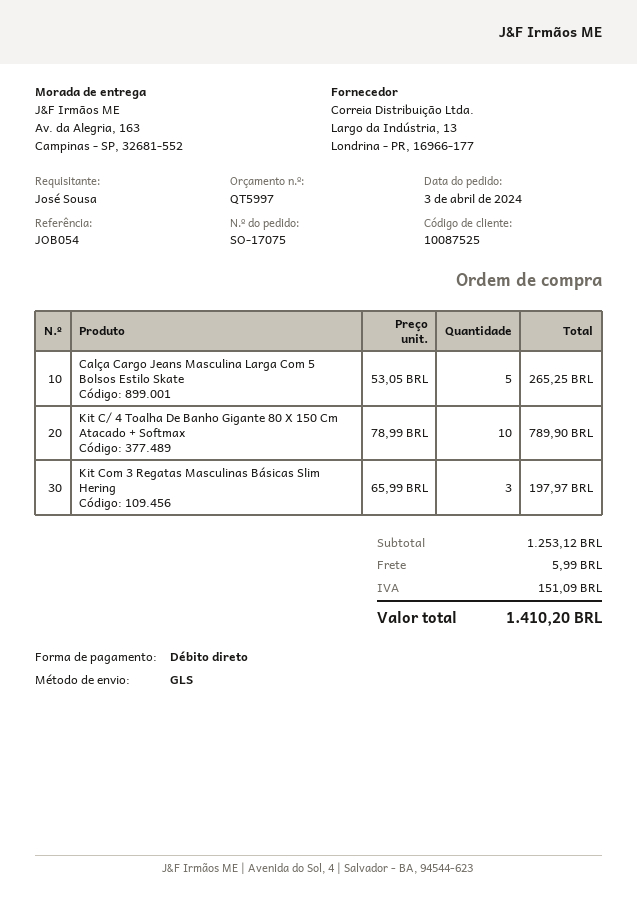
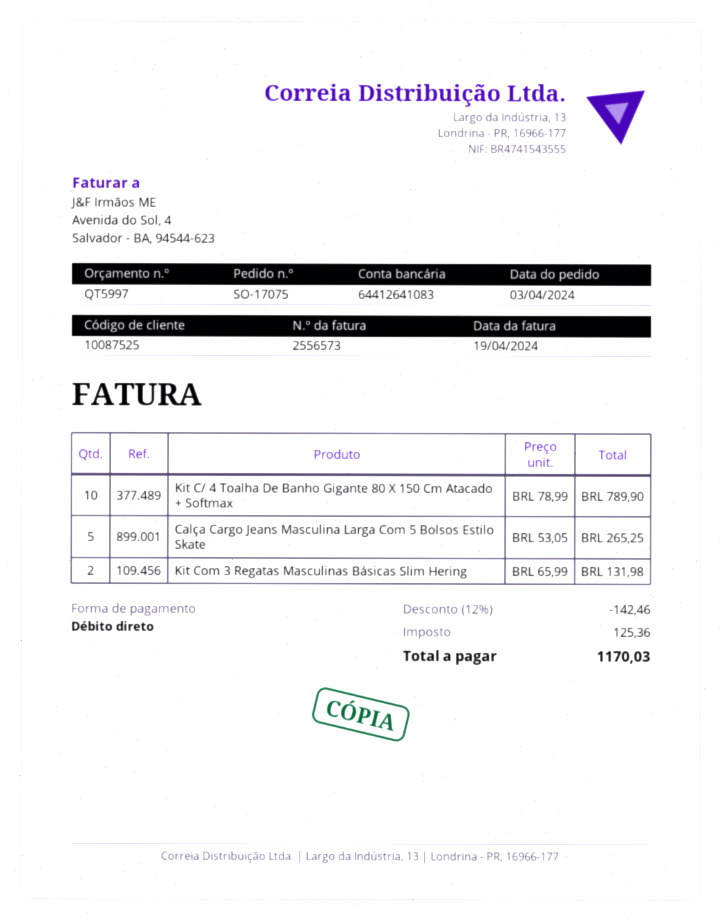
Kit Com 3 Regatas Masculinas Básicas Slim Hering: 3 x 65.99 = 197.97 -> 2 x 65.99 = 131.98
discount: none -> 12% = 142.46
shipping: 5.99 -> none
tax: 151.09 -> 125.36
total: 1410.20 -> 1170.03

